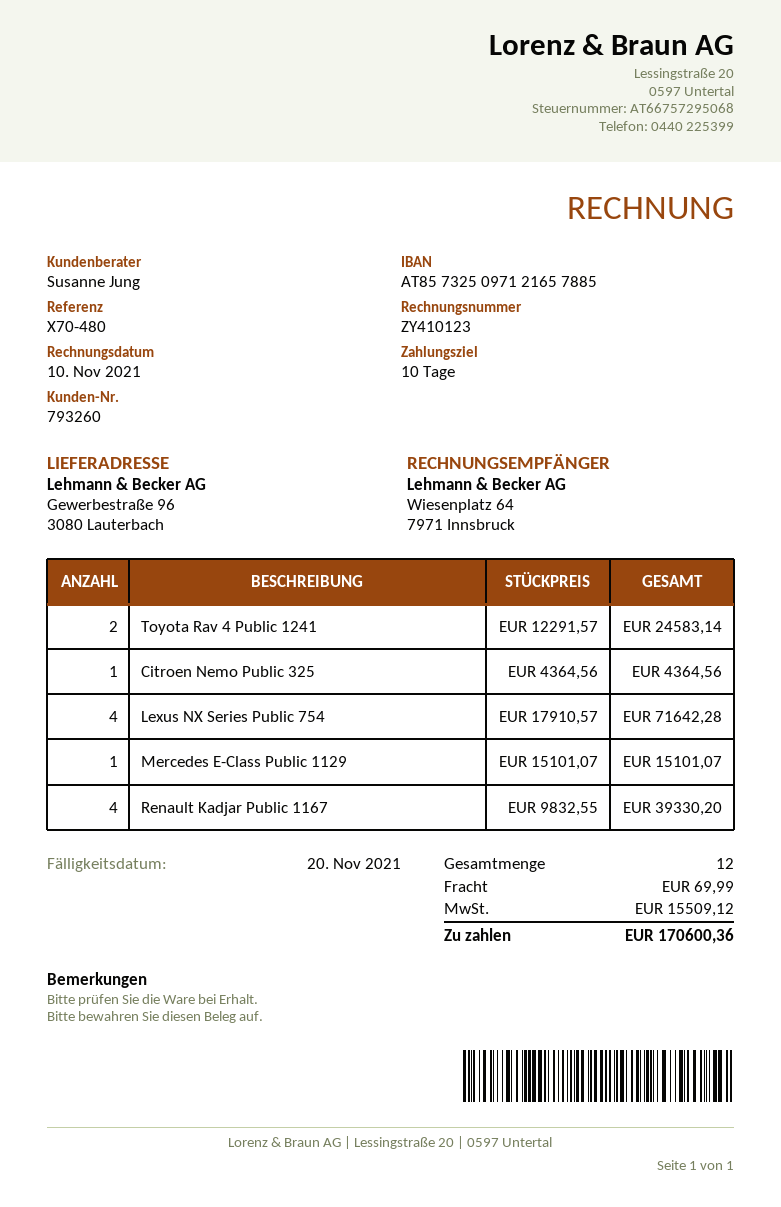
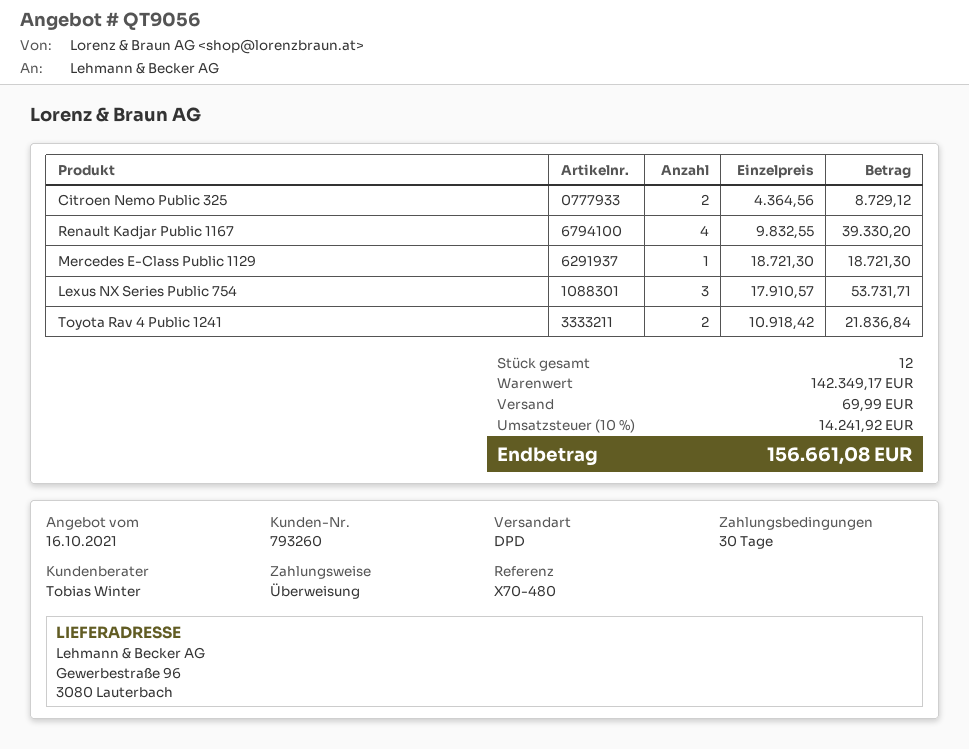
payment terms: 10 days -> 30 days
sales rep: Susanne Jung -> Tobias Winter
Toyota Rav 4 Public 1241: 2 x 12291.57 = 24583.14 -> 2 x 10918.42 = 21836.84
Citroen Nemo Public 325: 1 x 4364.56 = 4364.56 -> 2 x 4364.56 = 8729.12
Lexus NX Series Public 754: 4 x 17910.57 = 71642.28 -> 3 x 17910.57 = 53731.71
Mercedes E-Class Public 1129: 1 x 15101.07 = 15101.07 -> 1 x 18721.30 = 18721.30
tax: 15509.12 -> 14241.92
total: 170600.36 -> 156661.08

